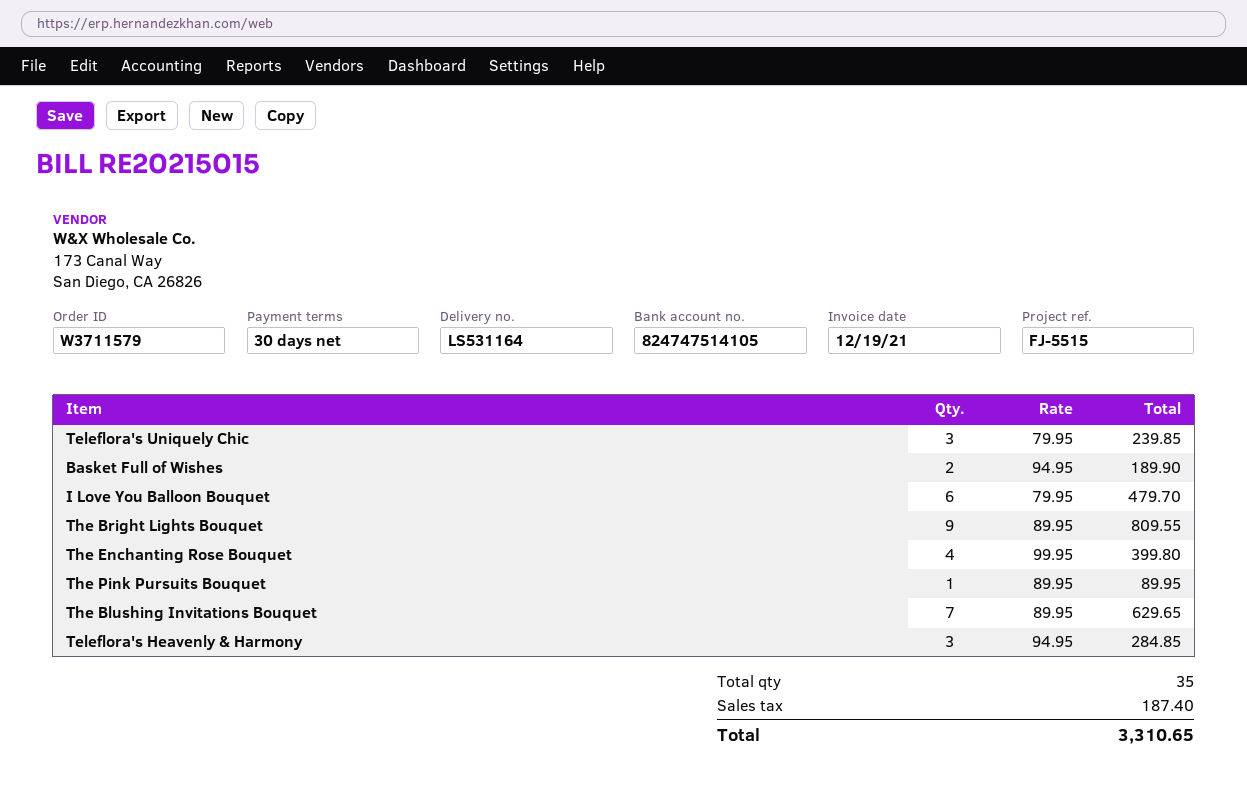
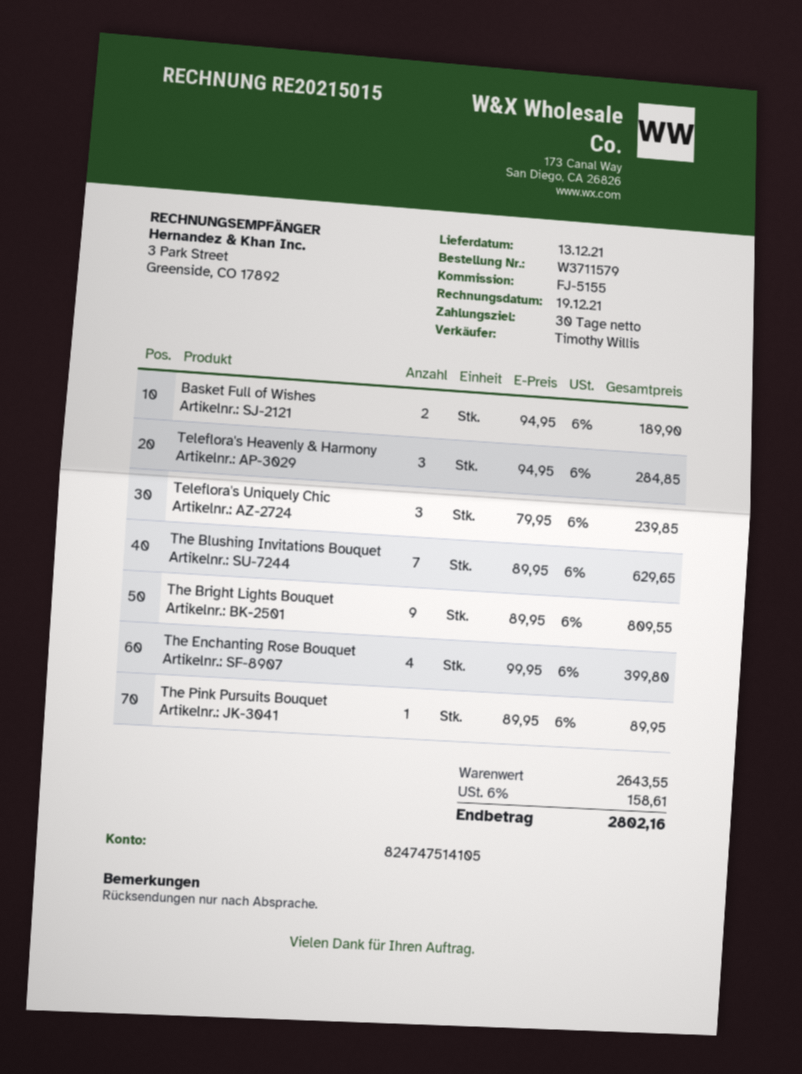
reference: FJ-5515 -> FJ-5155
I Love You Balloon Bouquet: 6 x 79.95 = 479.70 -> none
tax: 187.40 -> 158.61
total: 3310.65 -> 2802.16

